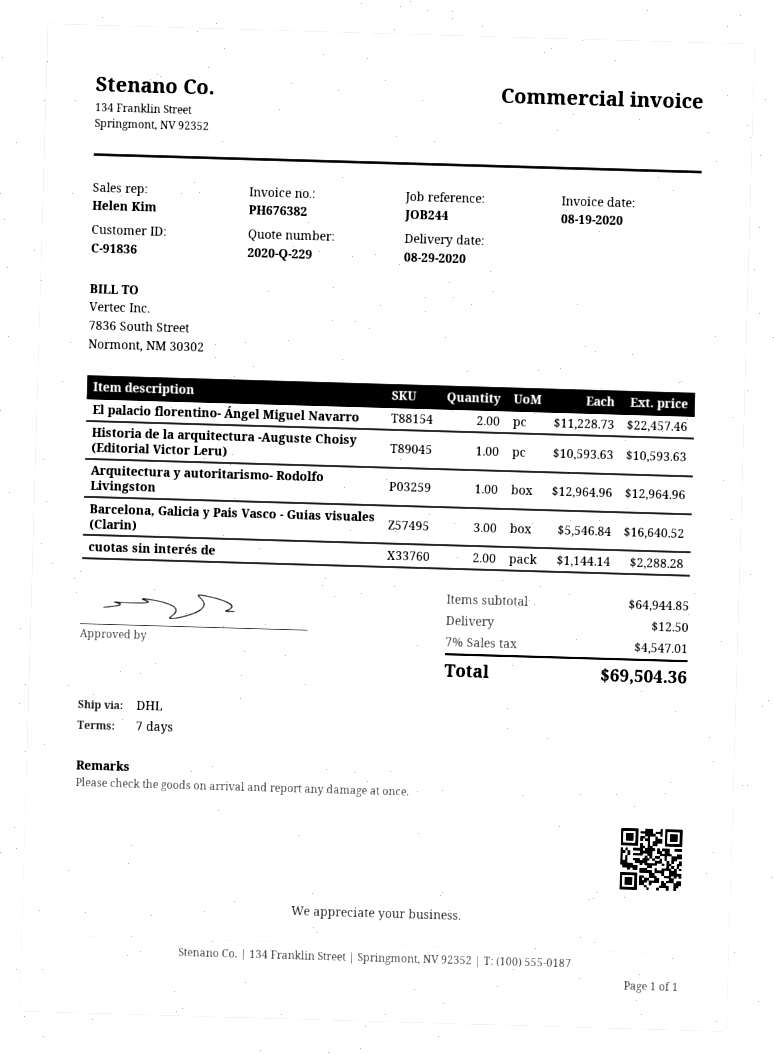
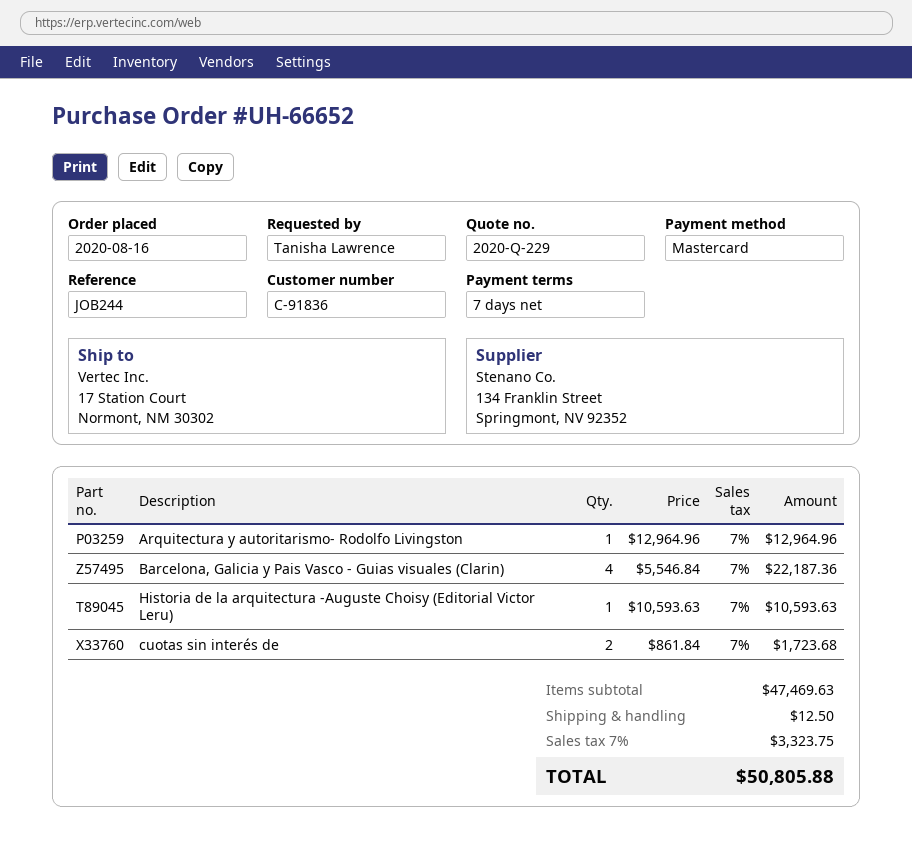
El palacio florentino- Ángel Miguel Navarro: 2 x 11228.73 = 22457.46 -> none
Barcelona, Galicia y Pais Vasco - Guias visuales (Clarin): 3 x 5546.84 = 16640.52 -> 4 x 5546.84 = 22187.36
cuotas sin interés de: 2 x 1144.14 = 2288.28 -> 2 x 861.84 = 1723.68
subtotal: 64944.85 -> 47469.63
tax: 7% = 4547.01 -> 7% = 3323.75
total: 69504.36 -> 50805.88

